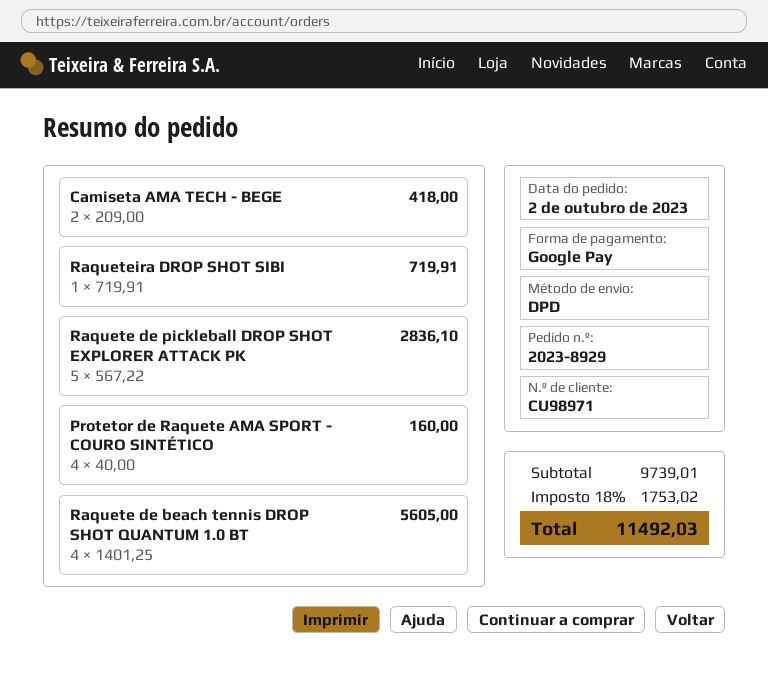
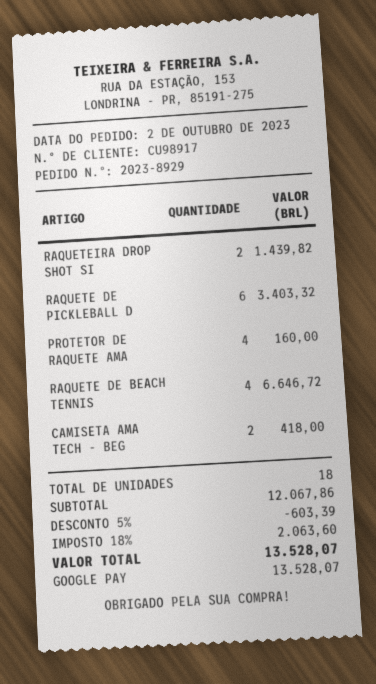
customer number: CU98971 -> CU98917
Raqueteira DROP SHOT SIBI: 1 for 719.91 -> 2 for 1439.82
Raquete de pickleball DROP SHOT EXPLORER ATTACK PK: 5 for 2836.10 -> 6 for 3403.32
Raquete de beach tennis DROP SHOT QUANTUM 1.0 BT: 4 for 5605.00 -> 4 for 6646.72
subtotal: 9739.01 -> 12067.86
discount: none -> 5% = 603.39
tax: 18% = 1753.02 -> 18% = 2063.60
total: 11492.03 -> 13528.07

